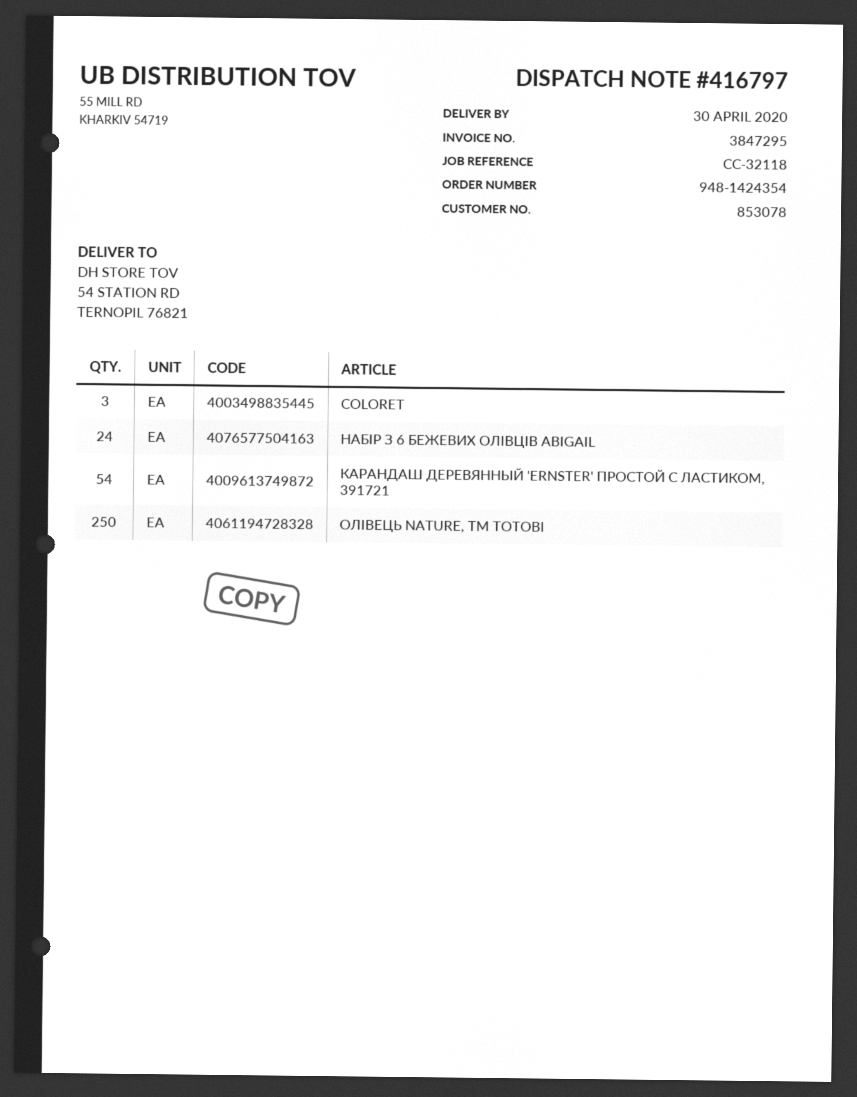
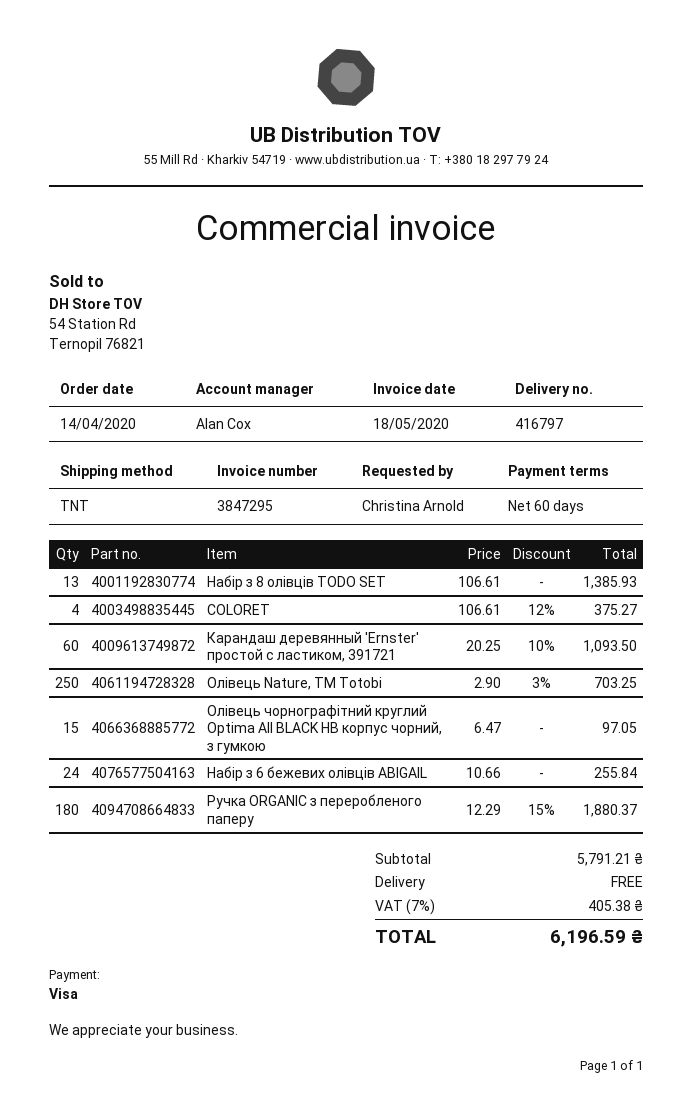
COLORET: 3 -> 4
КАРАНДАШ ДЕРЕВЯННЫЙ 'ERNSTER' ПРОСТОЙ С ЛАСТИКОМ, 391721: 54 -> 60
Набір з 8 олівців TODO SET: none -> 13
Олівець чорнографітний круглий Optima All BLACK HB корпус чорний, з гумкою: none -> 15
Ручка ORGANIC з переробленого паперу: none -> 180

